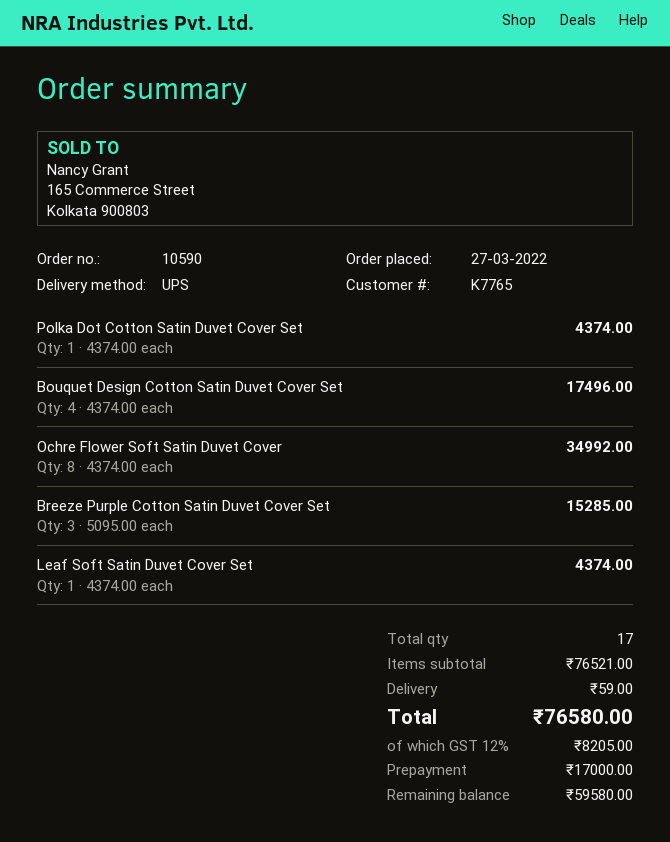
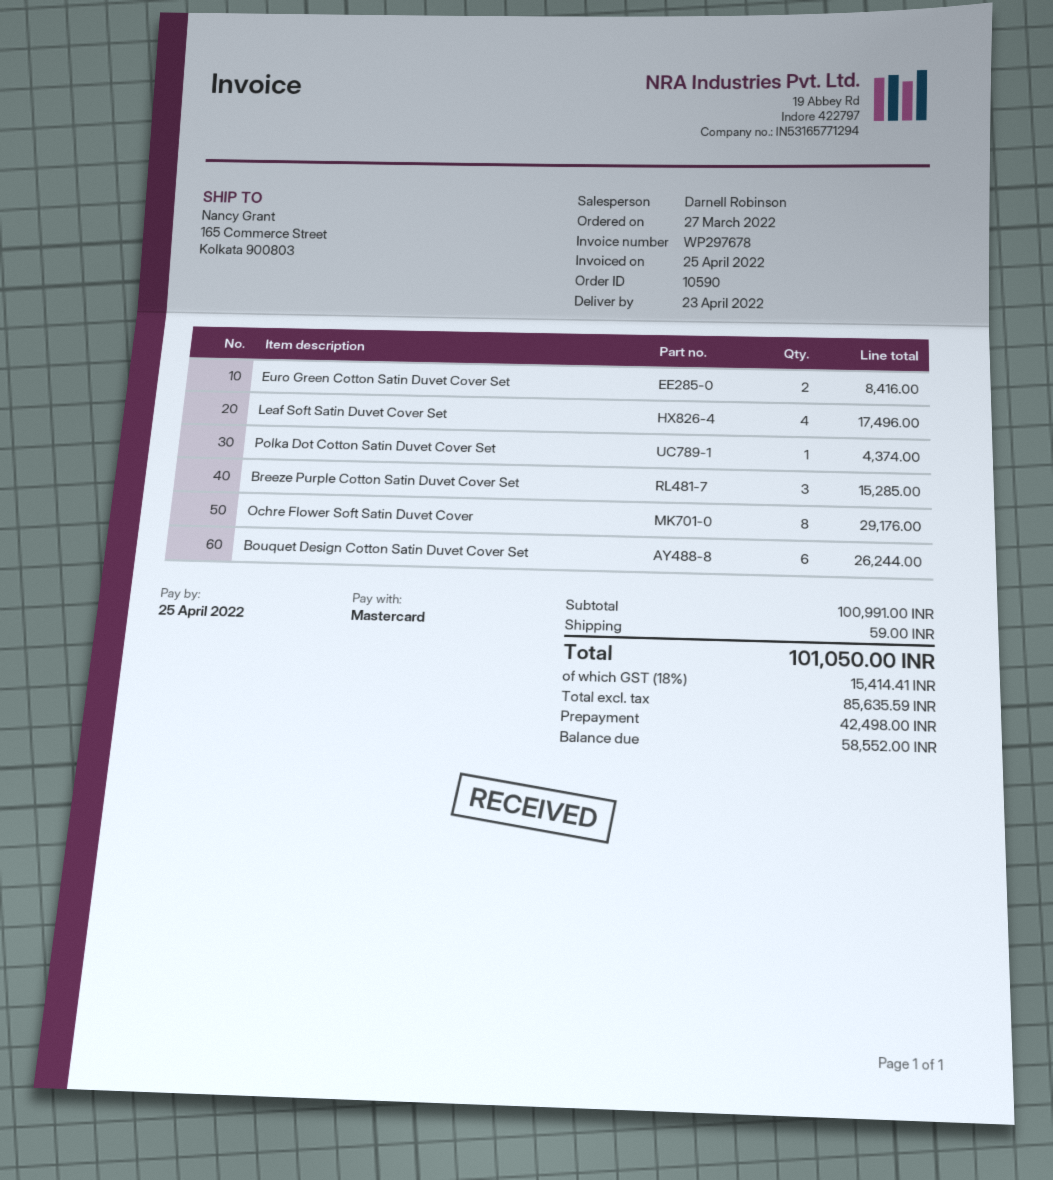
Bouquet Design Cotton Satin Duvet Cover Set: 4 for 17496.00 -> 6 for 26244.00
Ochre Flower Soft Satin Duvet Cover: 8 for 34992.00 -> 8 for 29176.00
Leaf Soft Satin Duvet Cover Set: 1 for 4374.00 -> 4 for 17496.00
Euro Green Cotton Satin Duvet Cover Set: none -> 2 for 8416.00
subtotal: 76521.00 -> 100991.00
tax: 12% = 8205.00 -> 18% = 15414.41
total: 76580.00 -> 101050.00
deposit: 17000.00 -> 42498.00
balance: 59580.00 -> 58552.00

